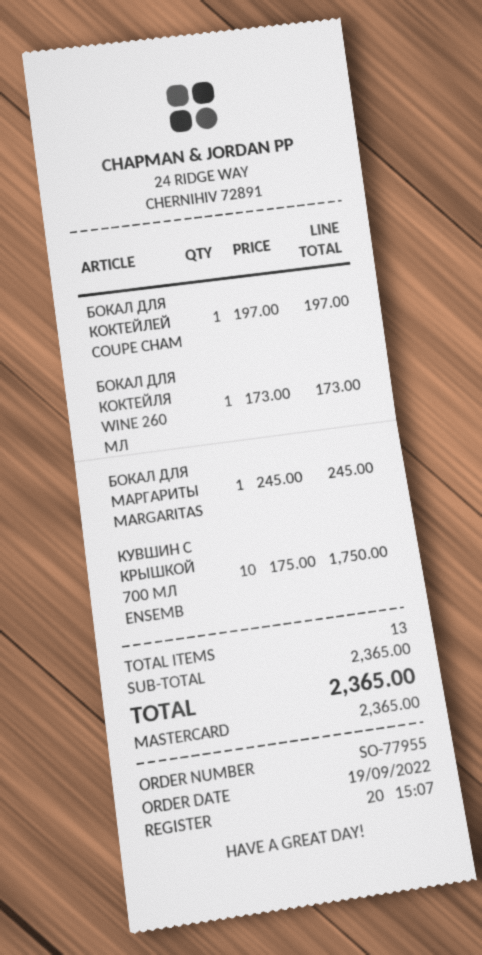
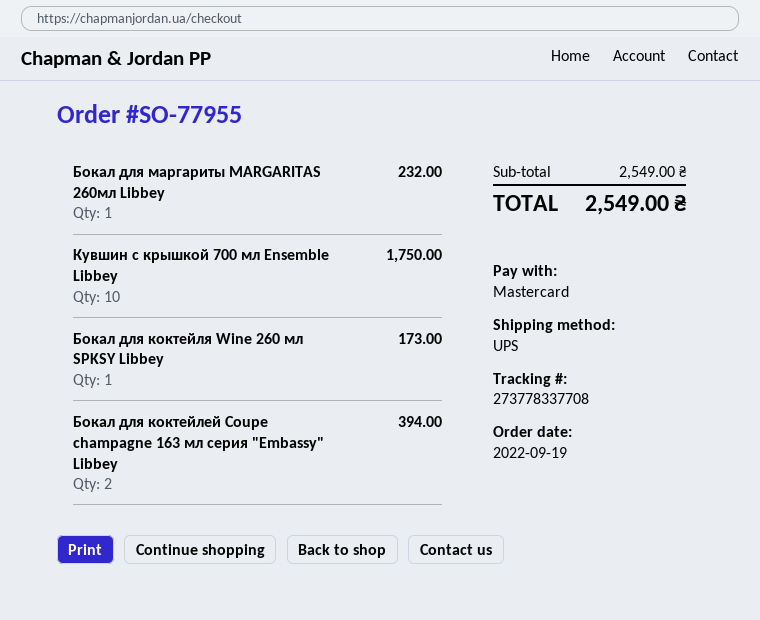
БОКАЛ ДЛЯ КОКТЕЙЛЕЙ COUPE CHAM: 1 for 197.00 -> 2 for 394.00
БОКАЛ ДЛЯ МАРГАРИТЫ MARGARITAS: 1 for 245.00 -> 1 for 232.00
subtotal: 2365.00 -> 2549.00
total: 2365.00 -> 2549.00

